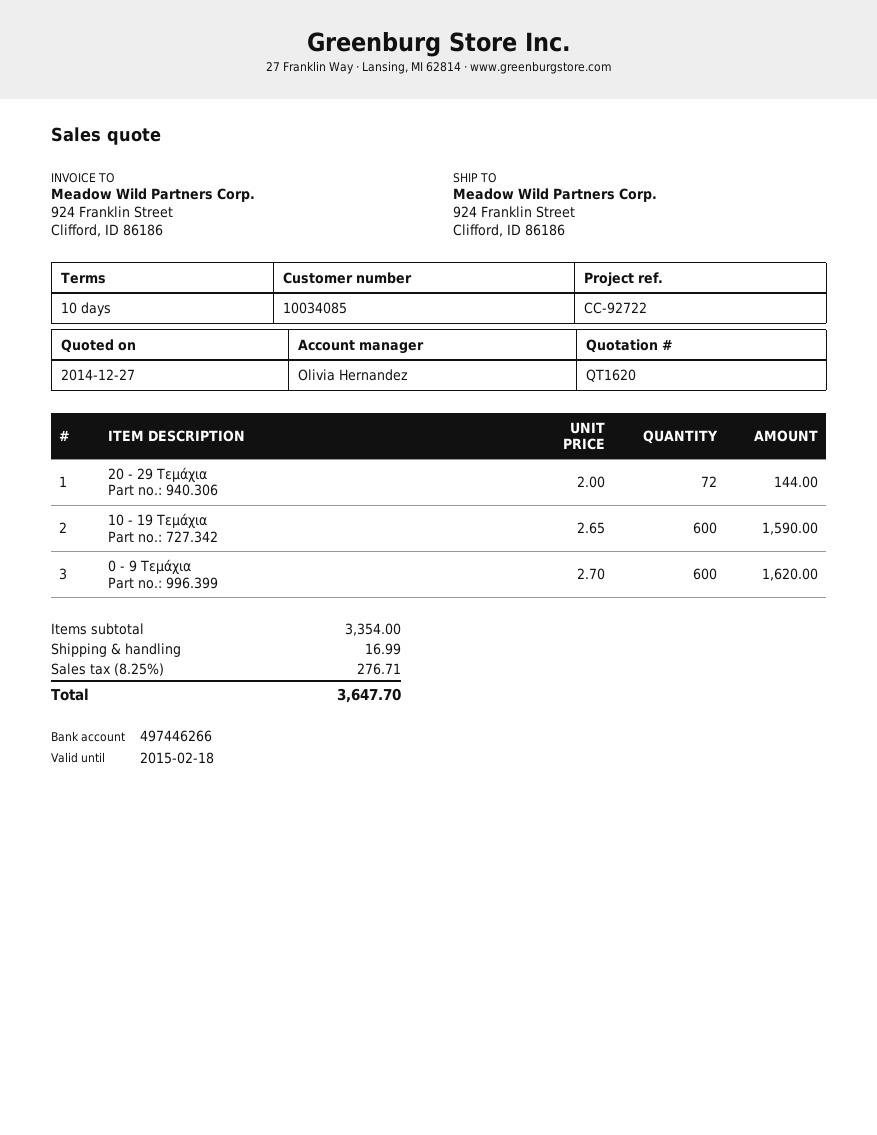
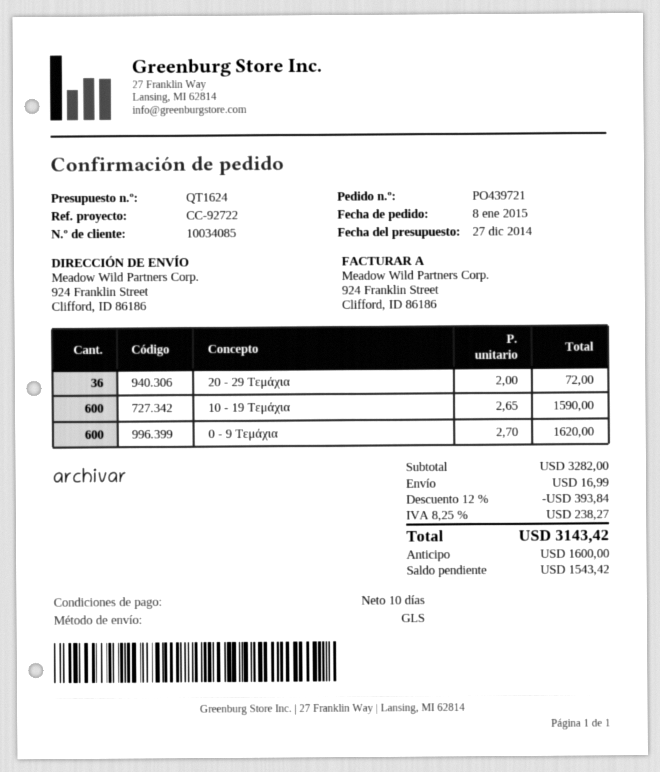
quote number: QT1620 -> QT1624
20 - 29 Τεμάχια: 72 x 2.00 = 144.00 -> 36 x 2.00 = 72.00
subtotal: 3354.00 -> 3282.00
discount: none -> 12% = 393.84
tax: 8.25% = 276.71 -> 8.25% = 238.27
total: 3647.70 -> 3143.42

